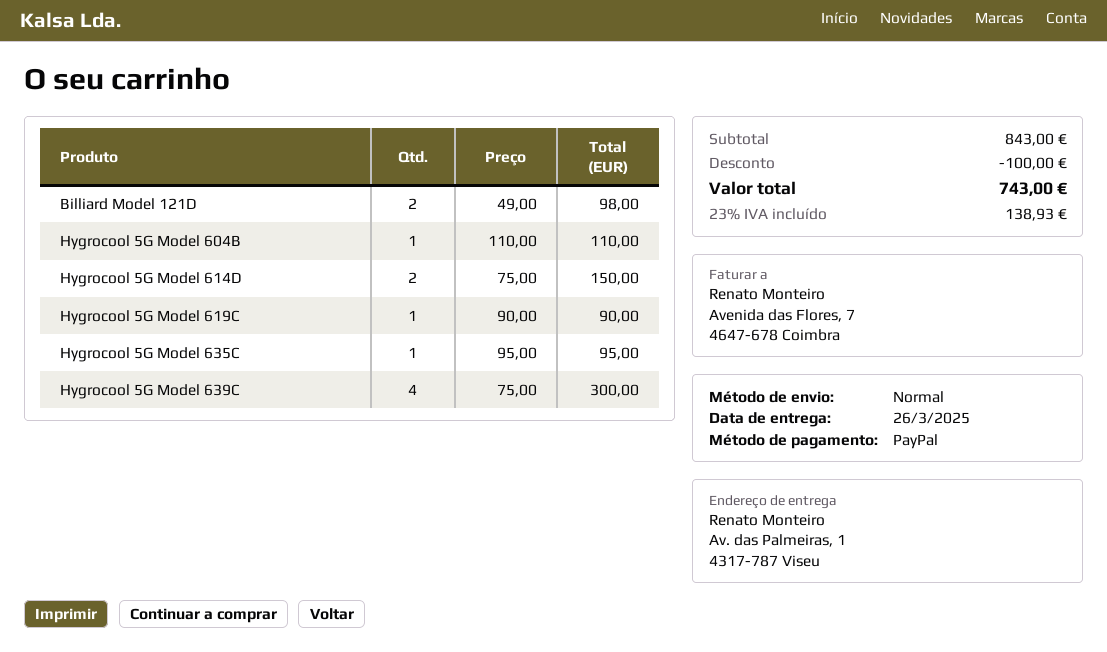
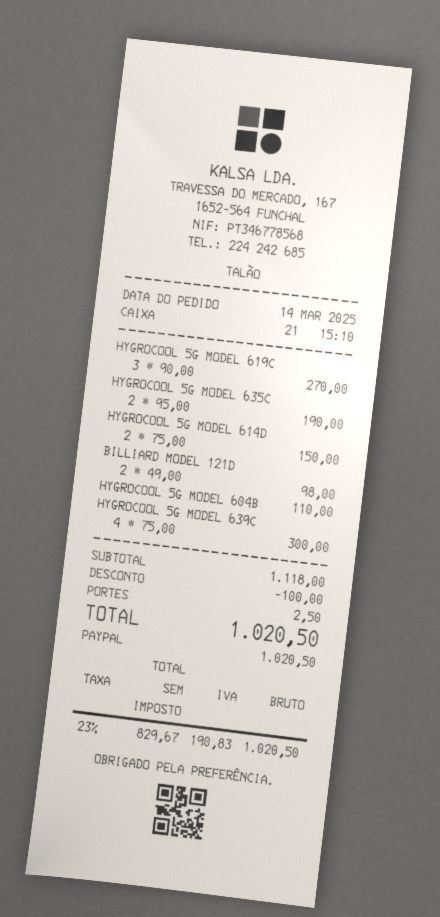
Hygrocool 5G Model 619C: 1 x 90.00 = 90.00 -> 3 x 90.00 = 270.00
Hygrocool 5G Model 635C: 1 x 95.00 = 95.00 -> 2 x 95.00 = 190.00
subtotal: 843.00 -> 1118.00
shipping: none -> 2.50
tax: 23% = 138.93 -> 23% = 190.83
total: 743.00 -> 1020.50

